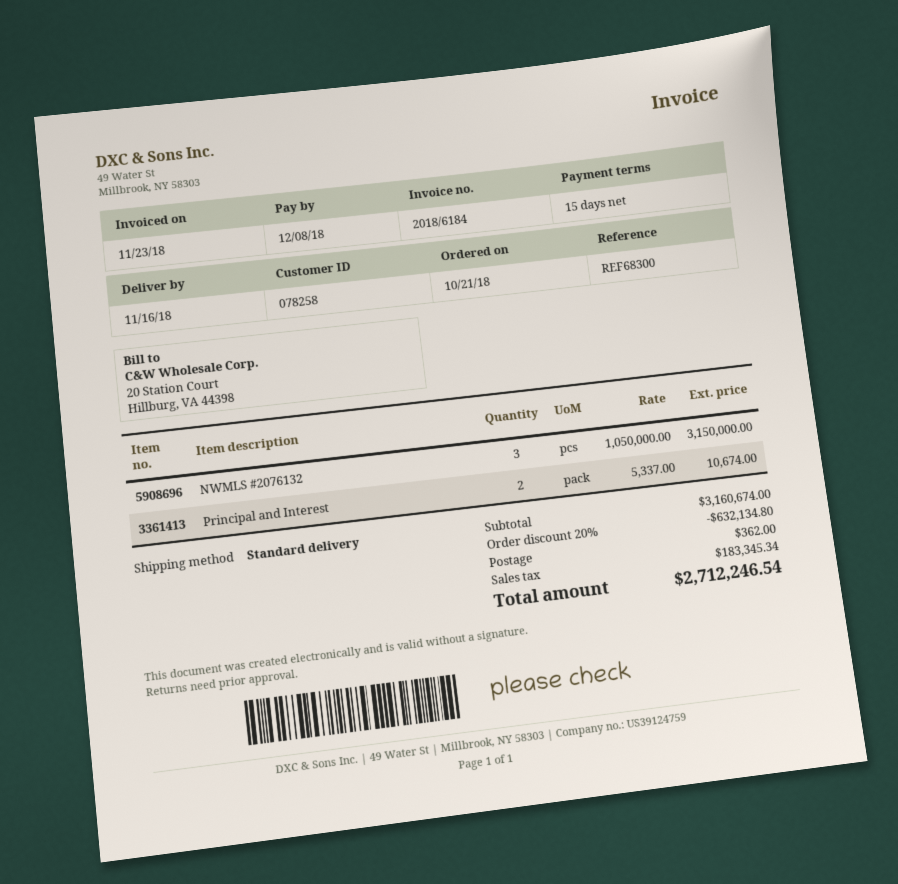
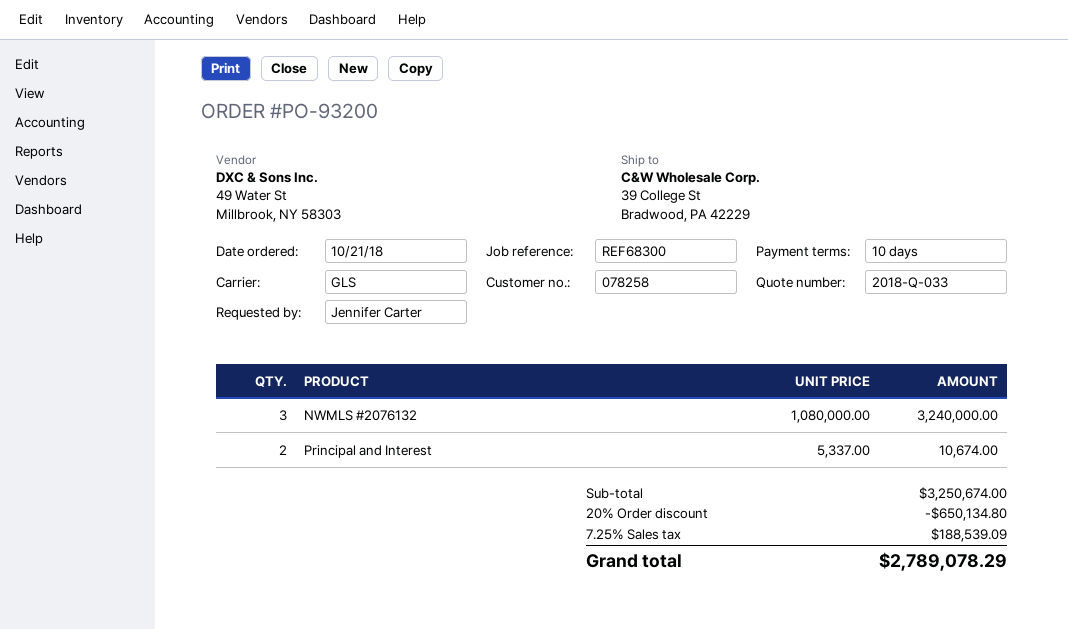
payment terms: 15 days -> 10 days
shipping method: standard -> GLS
NWMLS #2076132: 3 x 1050000.00 = 3150000.00 -> 3 x 1080000.00 = 3240000.00
subtotal: 3160674.00 -> 3250674.00
discount: 20% = 632134.80 -> 20% = 650134.80
shipping: 362.00 -> none
tax: 183345.34 -> 188539.09
total: 2712246.54 -> 2789078.29

